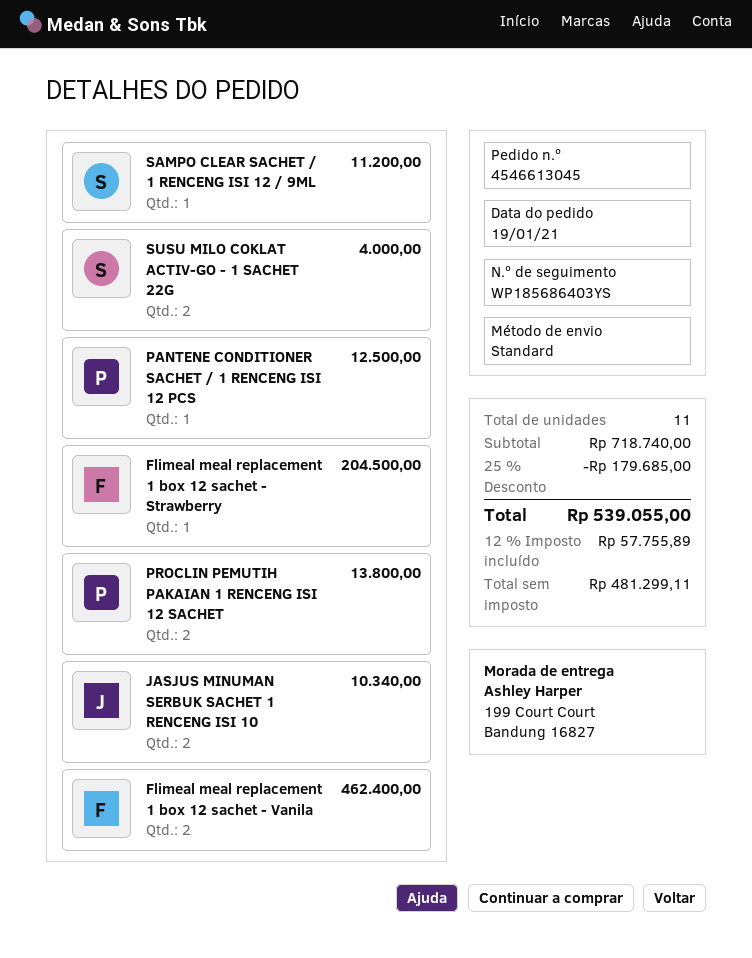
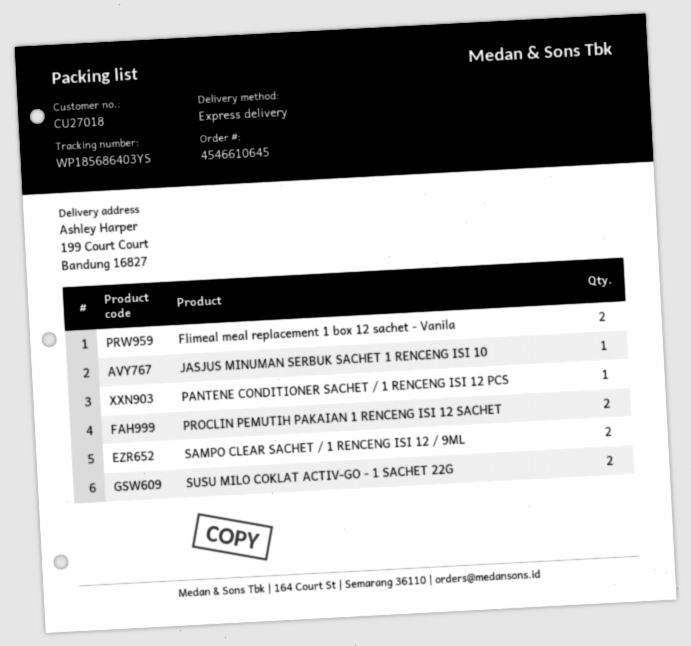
order number: 4546613045 -> 4546610645
shipping method: standard -> express
SAMPO CLEAR SACHET / 1 RENCENG ISI 12 / 9ML: 1 -> 2
Flimeal meal replacement 1 box 12 sachet - Strawberry: 1 -> none
JASJUS MINUMAN SERBUK SACHET 1 RENCENG ISI 10: 2 -> 1

